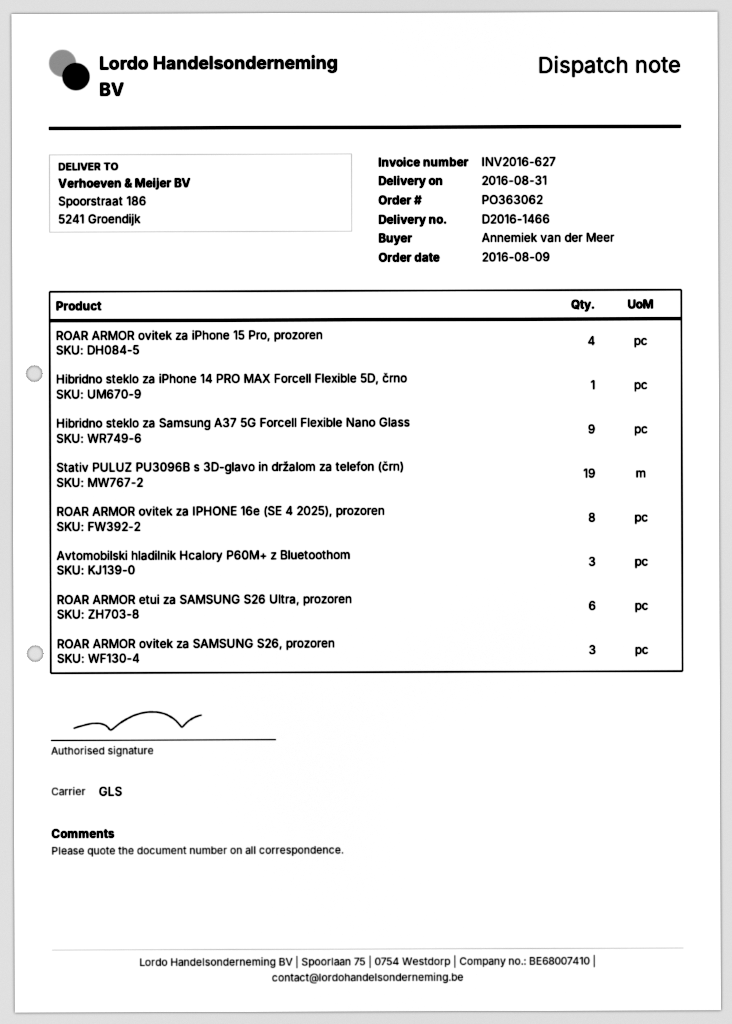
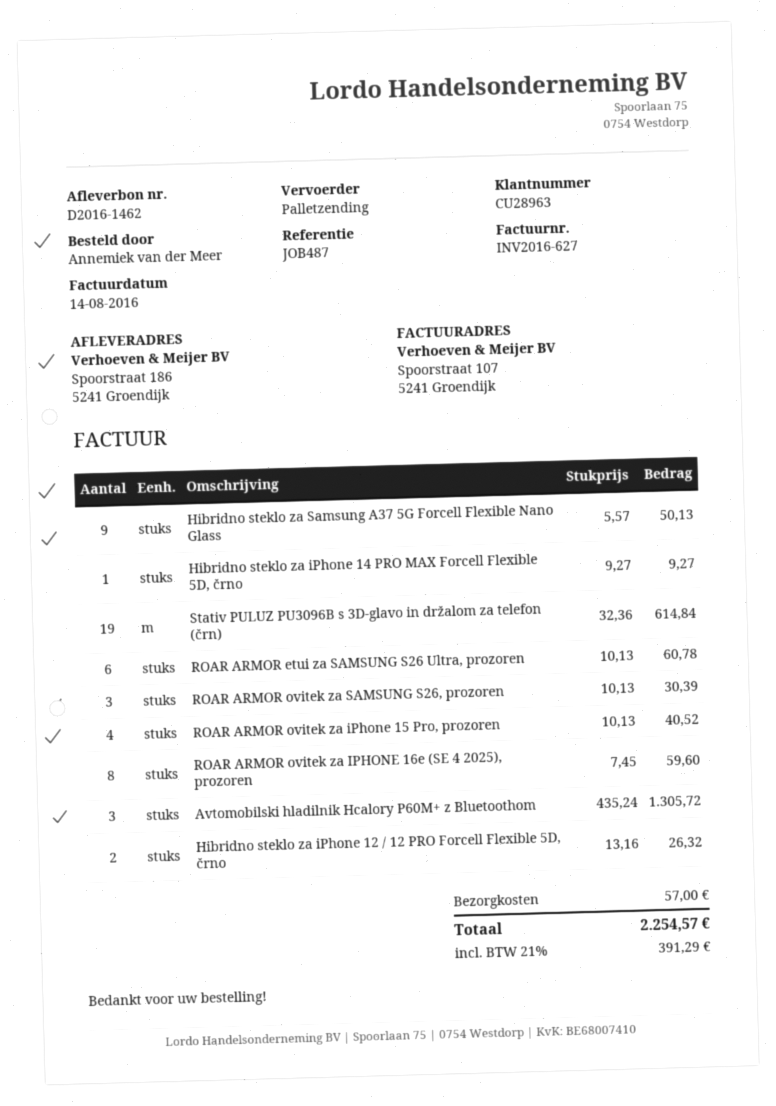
delivery note number: D2016-1466 -> D2016-1462
shipping method: GLS -> pallet freight
Hibridno steklo za iPhone 12 / 12 PRO Forcell Flexible 5D, črno: none -> 2

